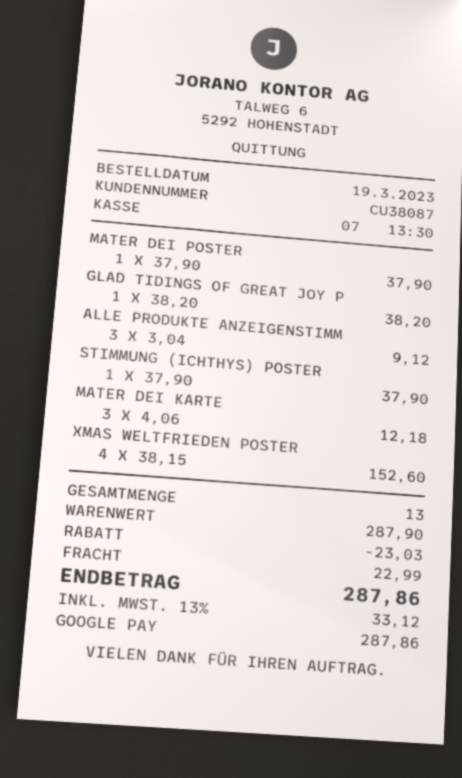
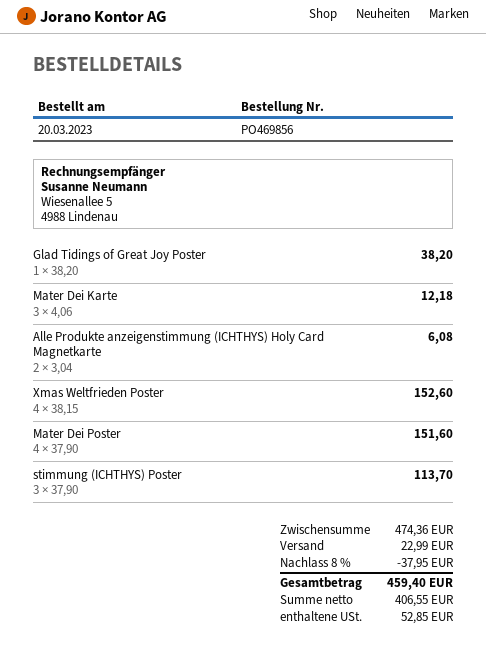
order date: 2023-03-19 -> 2023-03-20
MATER DEI POSTER: 1 x 37.90 = 37.90 -> 4 x 37.90 = 151.60
ALLE PRODUKTE ANZEIGENSTIMM: 3 x 3.04 = 9.12 -> 2 x 3.04 = 6.08
STIMMUNG (ICHTHYS) POSTER: 1 x 37.90 = 37.90 -> 3 x 37.90 = 113.70
subtotal: 287.90 -> 474.36
discount: 23.03 -> 37.95
tax: 33.12 -> 52.85
total: 287.86 -> 459.40

